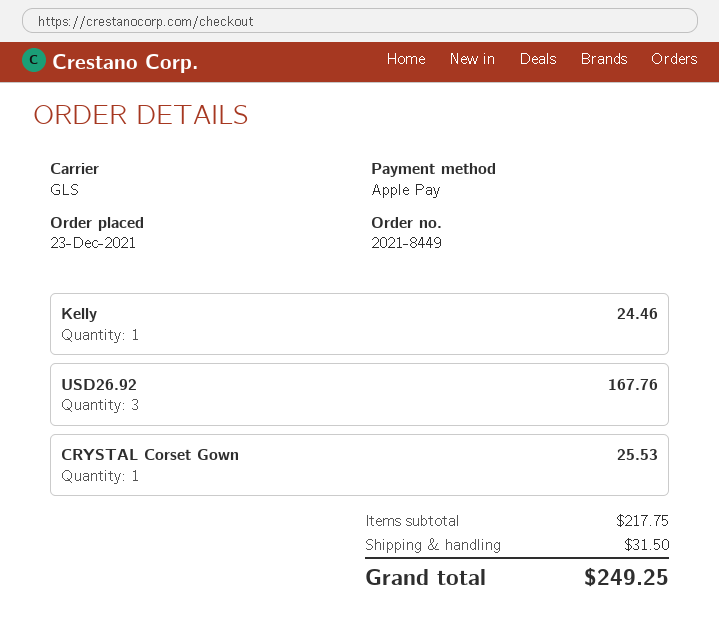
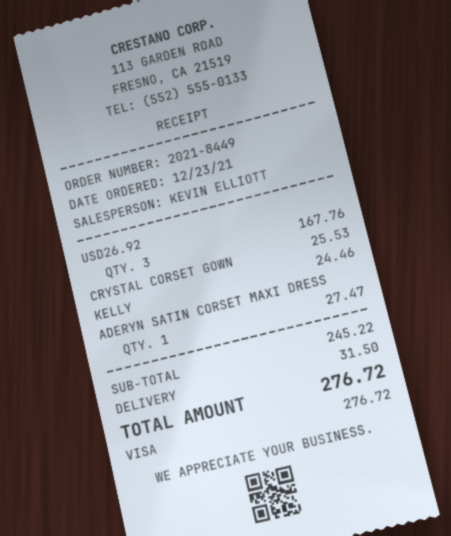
payment method: Apple Pay -> Visa
ADERYN SATIN CORSET MAXI DRESS: none -> 1 for 27.47
subtotal: 217.75 -> 245.22
total: 249.25 -> 276.72

